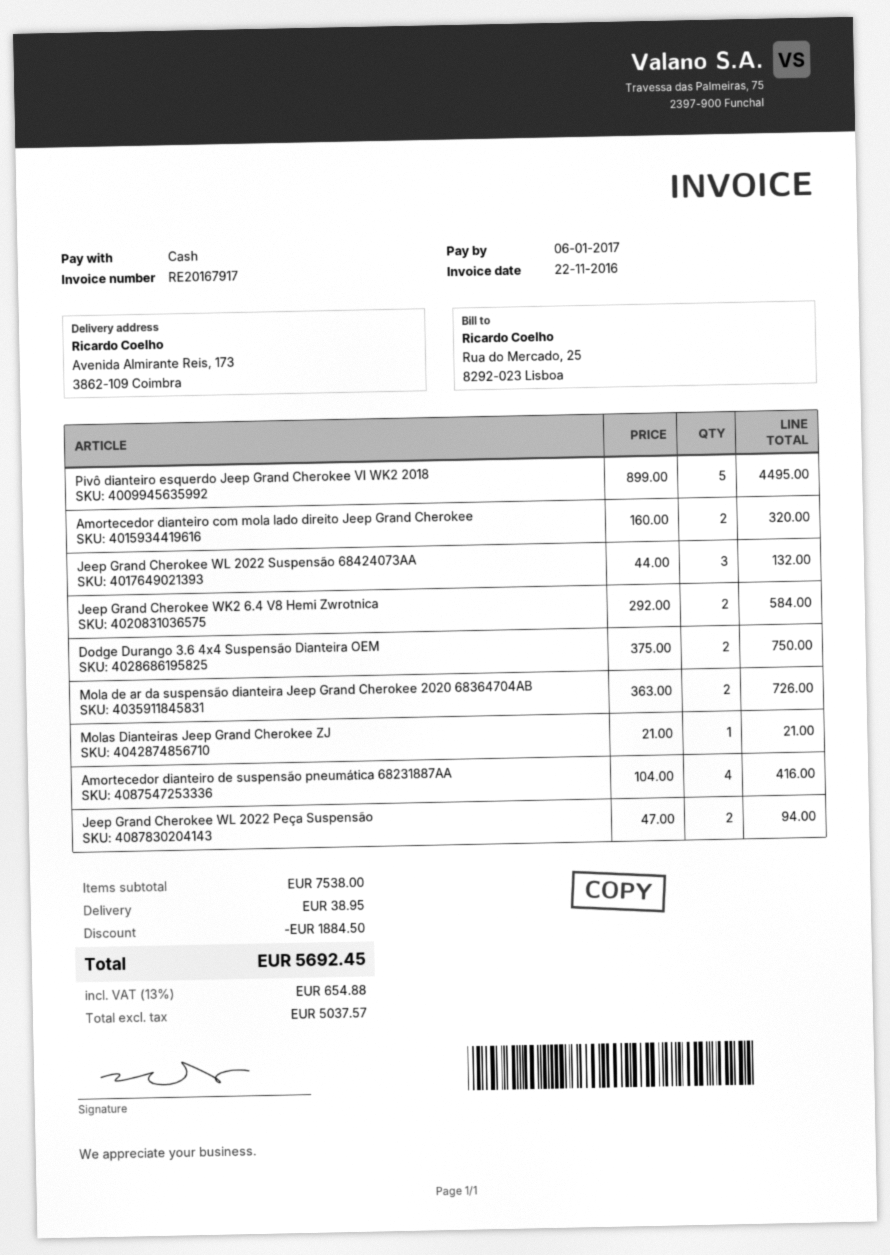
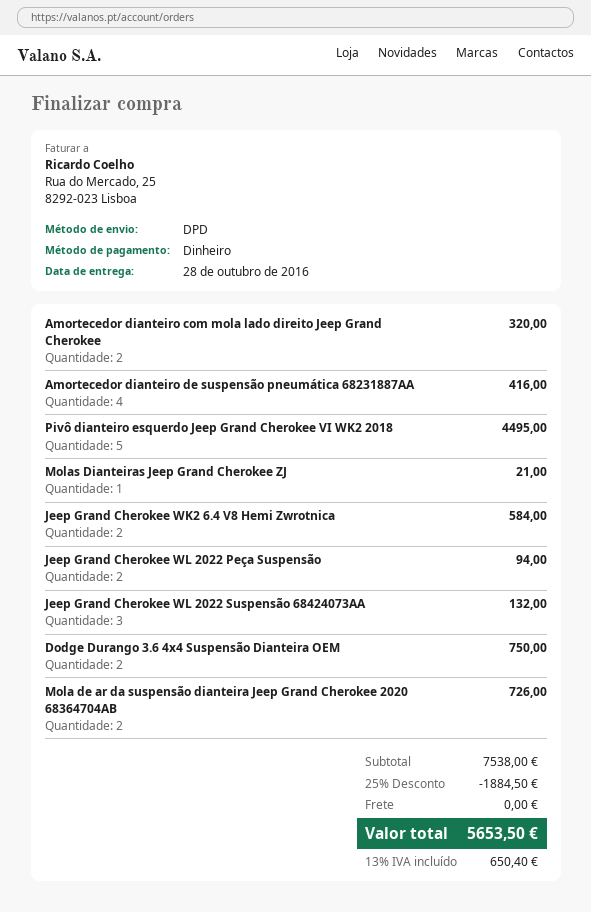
shipping: 38.95 -> 0.00
tax: 13% = 654.88 -> 13% = 650.40
total: 5692.45 -> 5653.50

